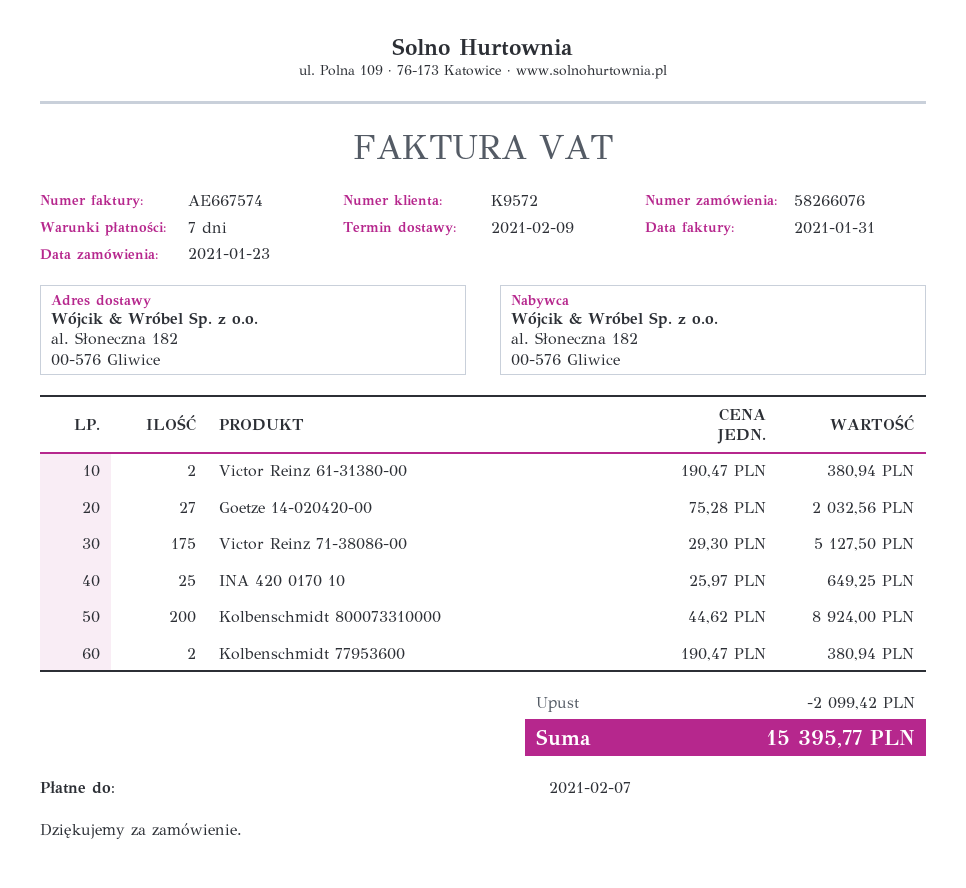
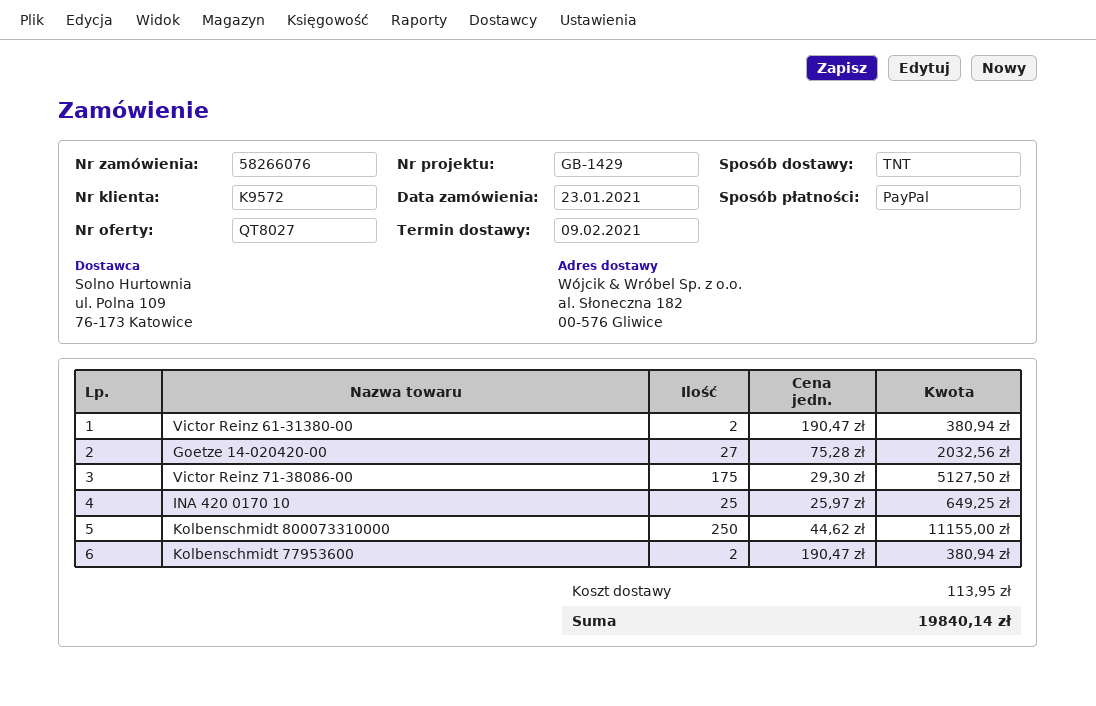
Kolbenschmidt 800073310000: 200 x 44.62 = 8924.00 -> 250 x 44.62 = 11155.00
discount: 2099.42 -> none
shipping: none -> 113.95
total: 15395.77 -> 19840.14

